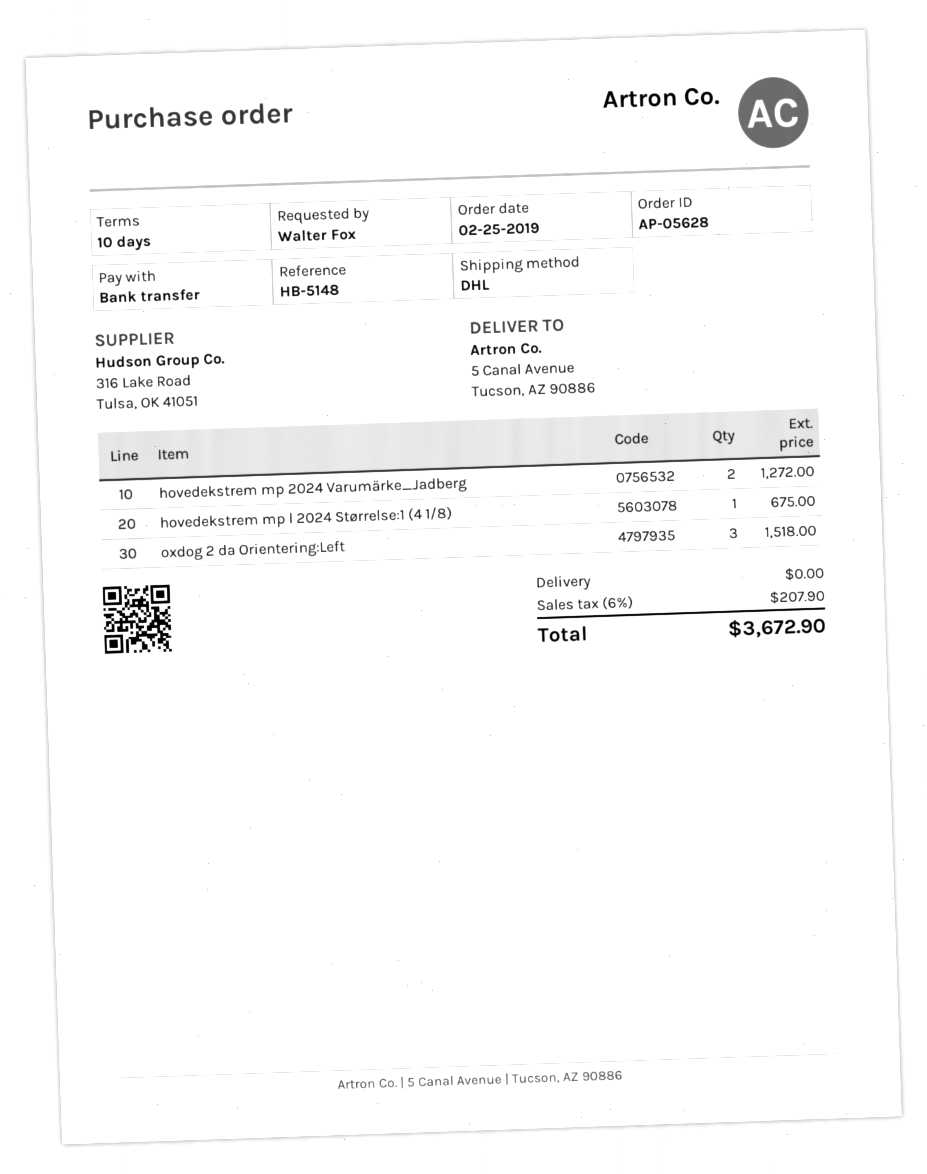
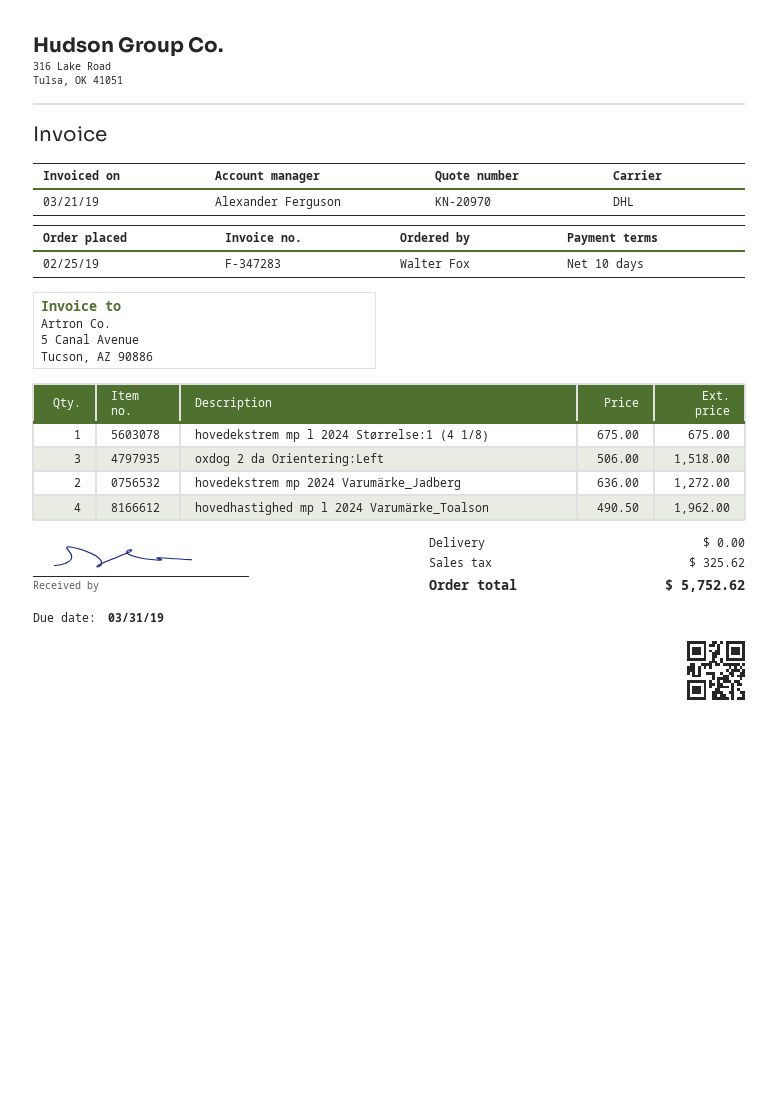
hovedhastighed mp l 2024 Varumärke_Toalson: none -> 4 for 1962.00
tax: 207.90 -> 325.62
total: 3672.90 -> 5752.62

